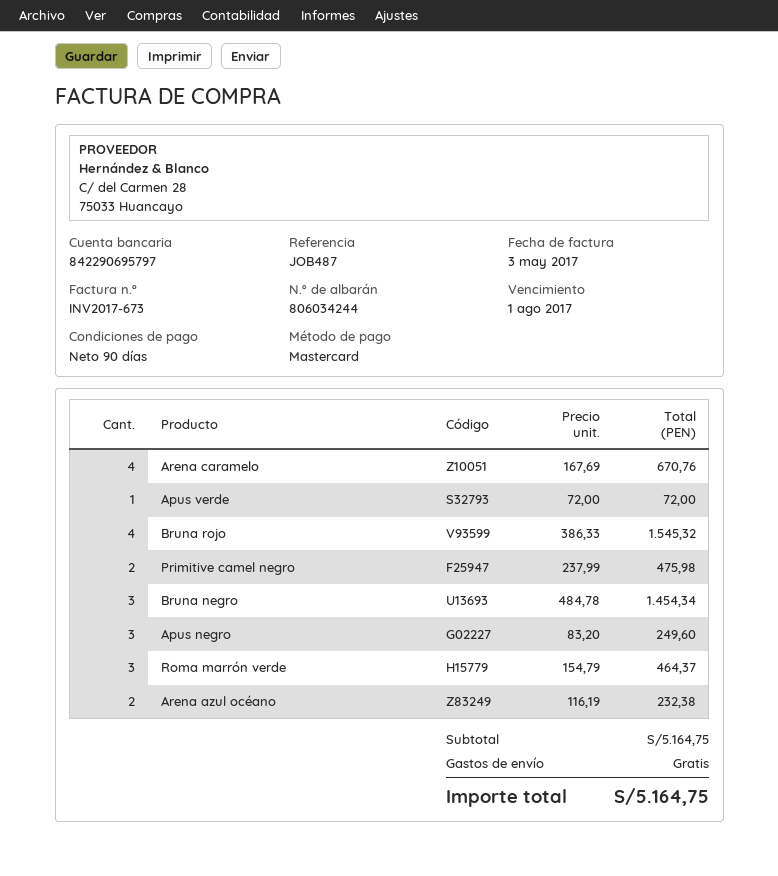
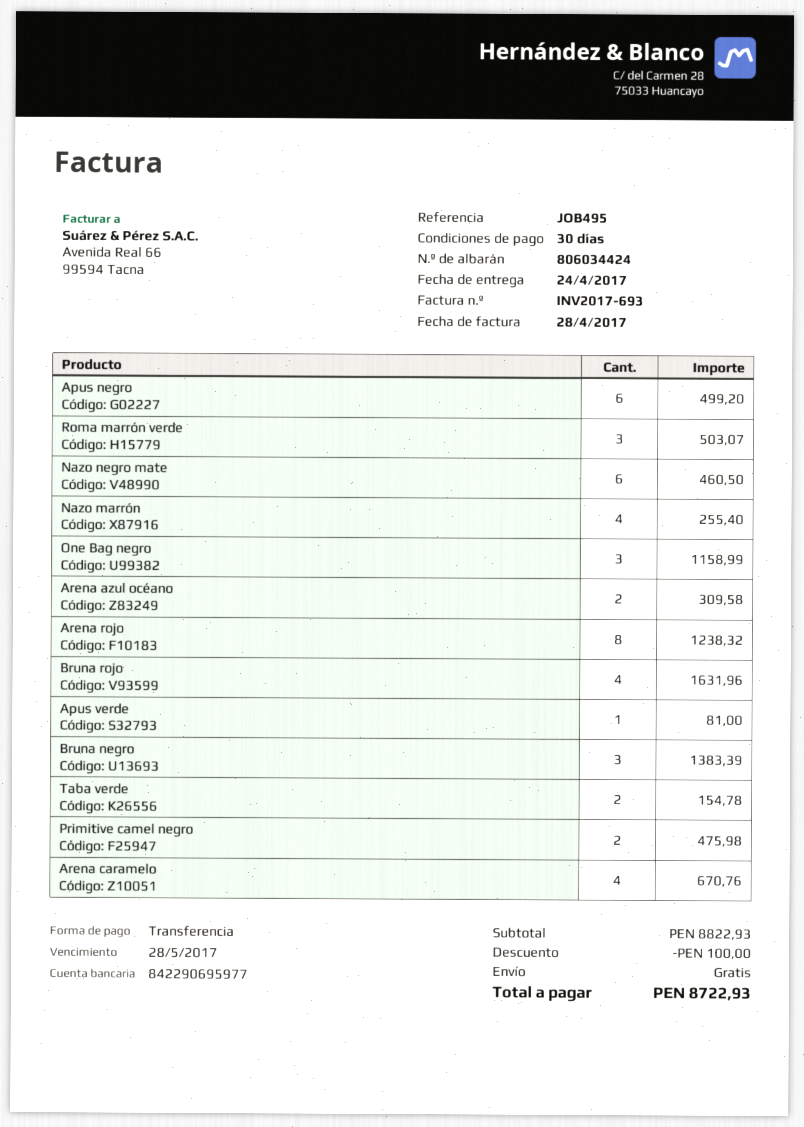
delivery note number: 806034244 -> 806034424
invoice number: INV2017-673 -> INV2017-693
invoice date: 2017-05-03 -> 2017-04-28
payment terms: 90 days -> 30 days
due date: 2017-08-01 -> 2017-05-28
reference: JOB487 -> JOB495
payment method: Mastercard -> bank transfer
bank account: 842290695797 -> 842290695977
Apus verde: 1 for 72.00 -> 1 for 81.00
Bruna rojo: 4 for 1545.32 -> 4 for 1631.96
Bruna negro: 3 for 1454.34 -> 3 for 1383.39
Apus negro: 3 for 249.60 -> 6 for 499.20
Roma marrón verde: 3 for 464.37 -> 3 for 503.07
Arena azul océano: 2 for 232.38 -> 2 for 309.58
Nazo negro mate: none -> 6 for 460.50
Nazo marrón: none -> 4 for 255.40
One Bag negro: none -> 3 for 1158.99
Arena rojo: none -> 8 for 1238.32
Taba verde: none -> 2 for 154.78
subtotal: 5164.75 -> 8822.93
discount: none -> 100.00
total: 5164.75 -> 8722.93

